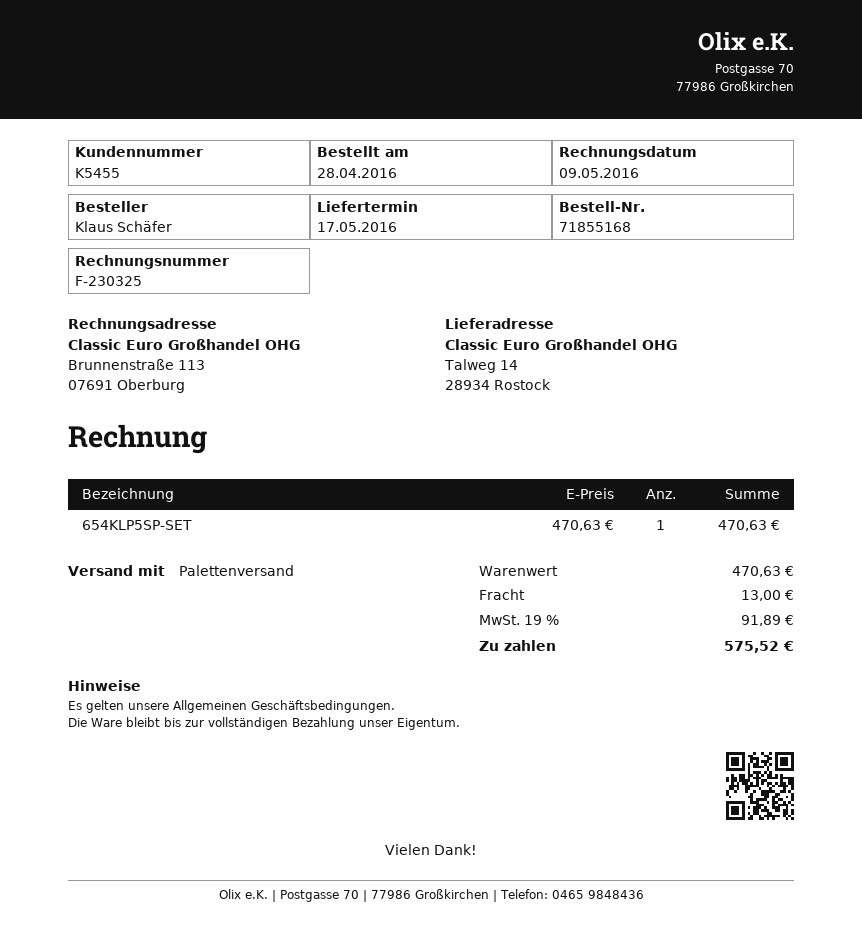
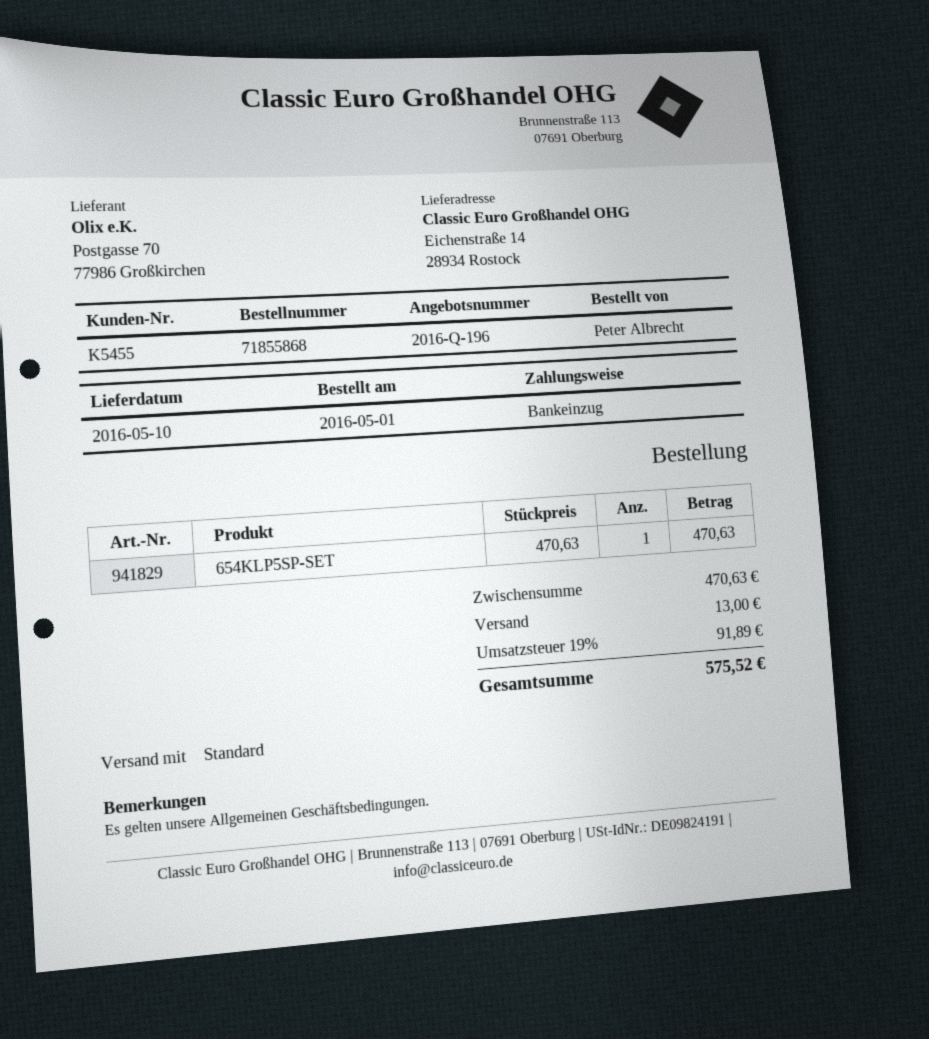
order number: 71855168 -> 71855868
order date: 2016-04-28 -> 2016-05-01
delivery date: 2016-05-17 -> 2016-05-10
ordered by: Klaus Schäfer -> Peter Albrecht
shipping method: pallet freight -> standard
ship to: Talweg 14, 28934 Rostock -> Eichenstraße 14, 28934 Rostock

